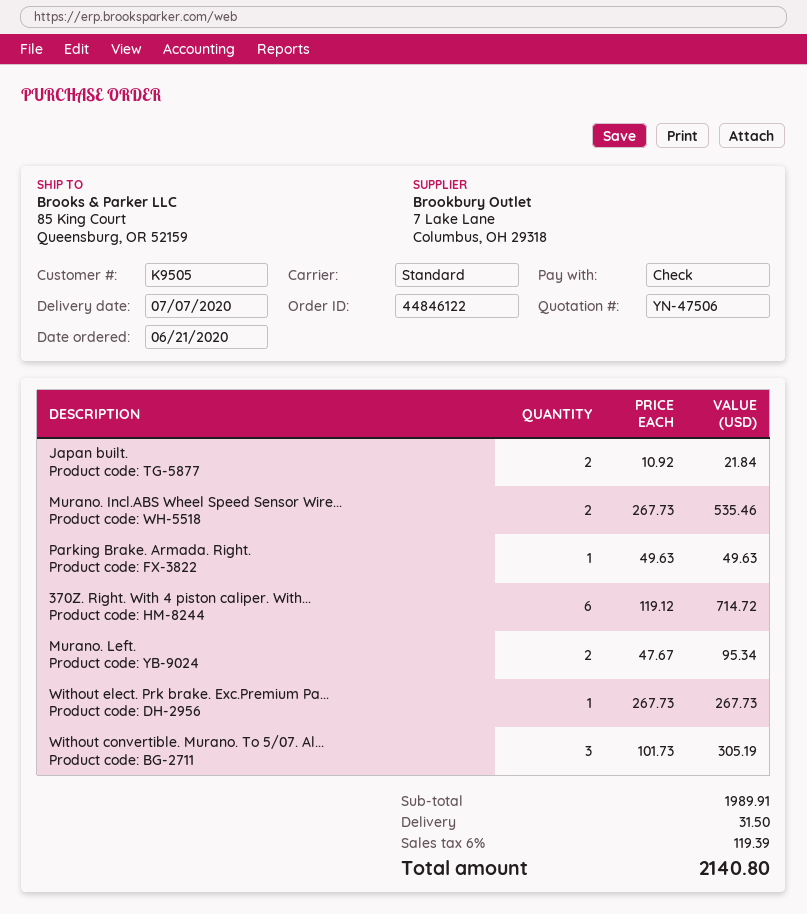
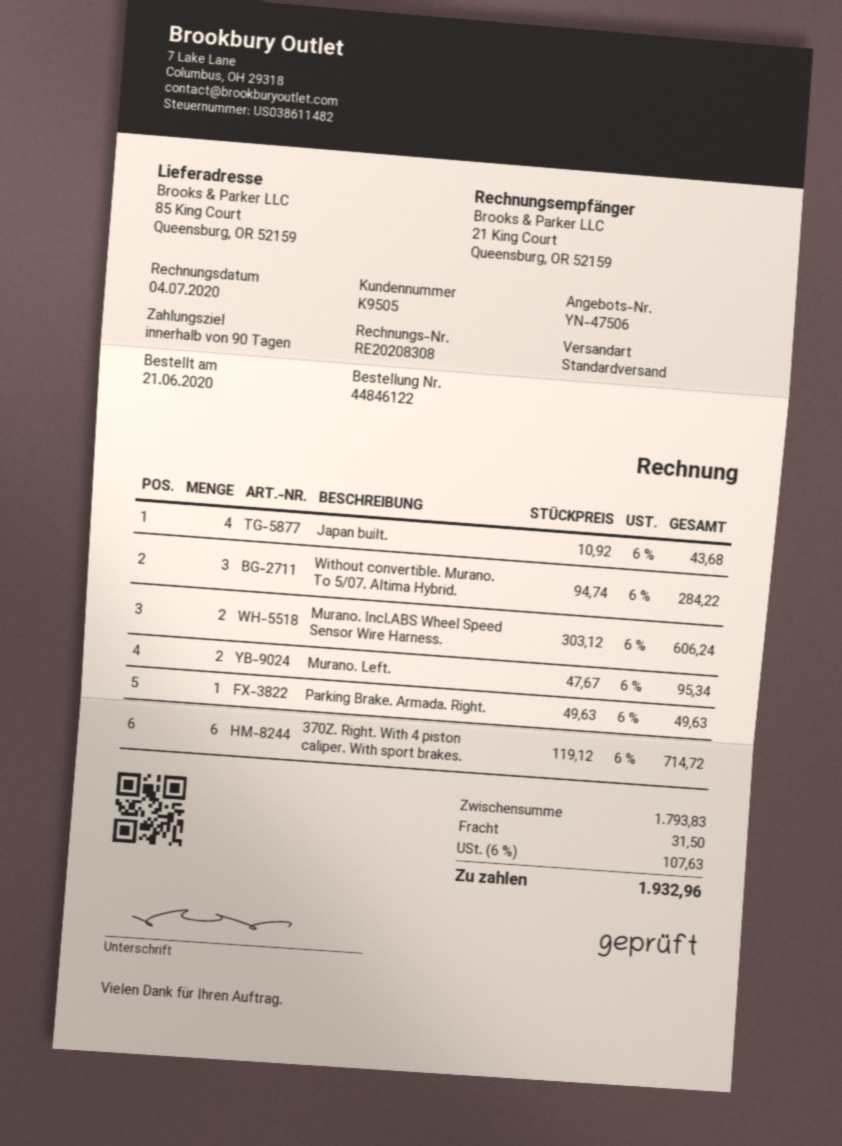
Japan built.: 2 x 10.92 = 21.84 -> 4 x 10.92 = 43.68
Murano. Incl.ABS Wheel Speed Sensor Wire...: 2 x 267.73 = 535.46 -> 2 x 303.12 = 606.24
Without elect. Prk brake. Exc.Premium Pa...: 1 x 267.73 = 267.73 -> none
Without convertible. Murano. To 5/07. Al...: 3 x 101.73 = 305.19 -> 3 x 94.74 = 284.22
subtotal: 1989.91 -> 1793.83
tax: 6% = 119.39 -> 6% = 107.63
total: 2140.80 -> 1932.96

